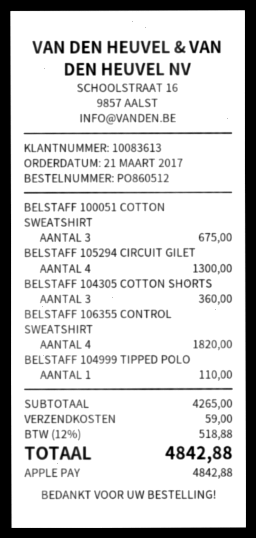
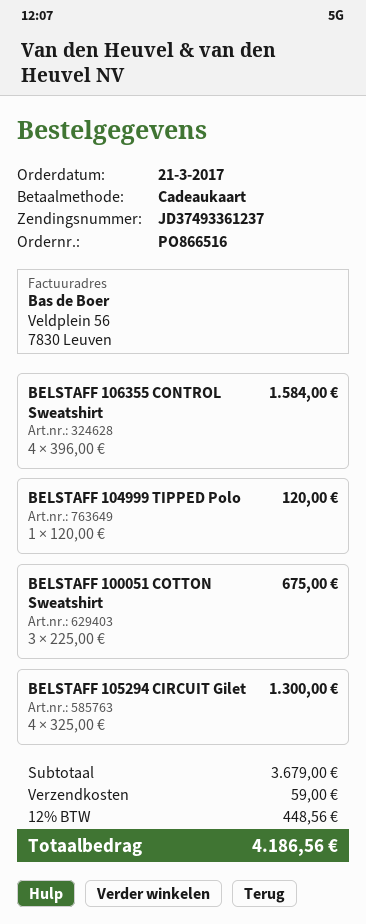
order number: PO860512 -> PO866516
payment method: Apple Pay -> gift card
BELSTAFF 104305 COTTON SHORTS: 3 for 360.00 -> none
BELSTAFF 106355 CONTROL SWEATSHIRT: 4 for 1820.00 -> 4 for 1584.00
BELSTAFF 104999 TIPPED POLO: 1 for 110.00 -> 1 for 120.00
subtotal: 4265.00 -> 3679.00
tax: 12% = 518.88 -> 12% = 448.56
total: 4842.88 -> 4186.56

